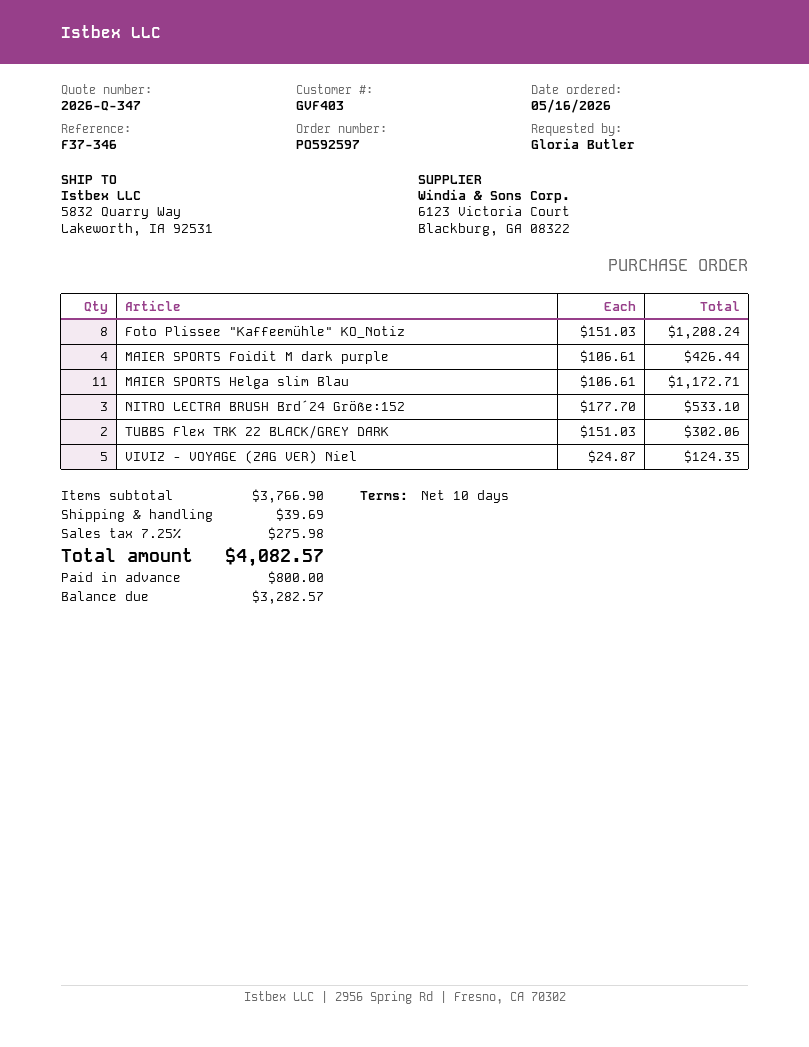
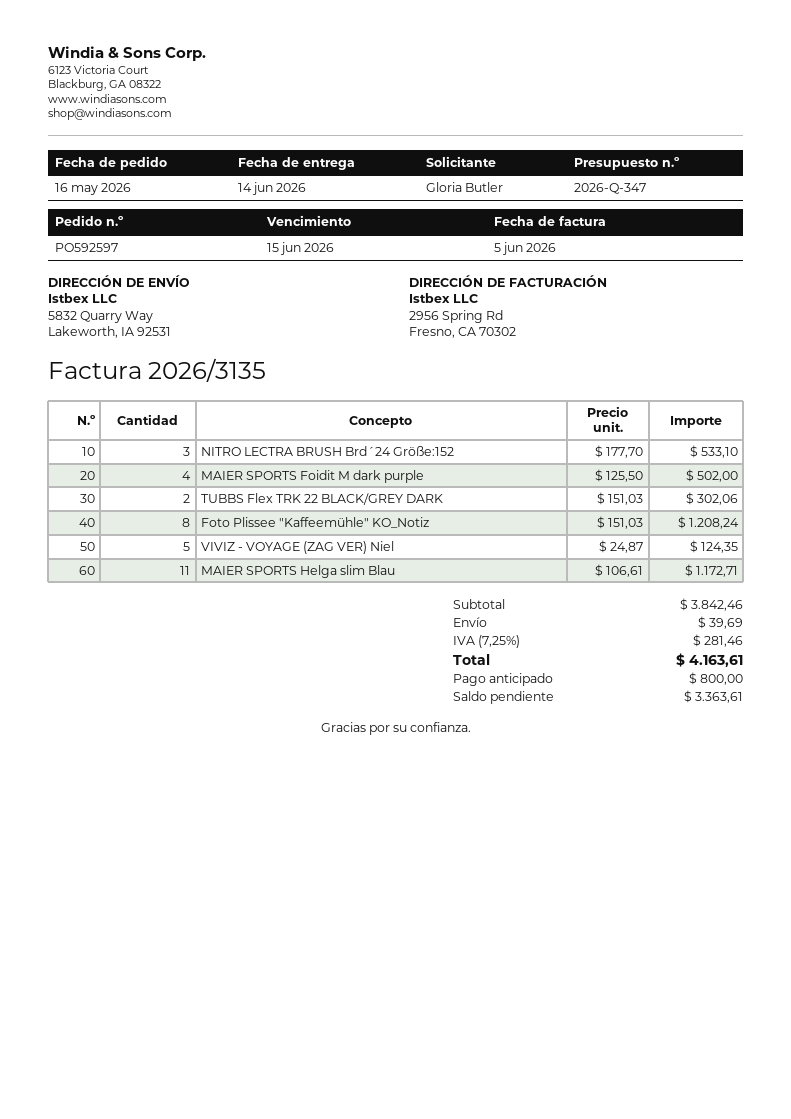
MAIER SPORTS Foidit M dark purple: 4 x 106.61 = 426.44 -> 4 x 125.50 = 502.00
subtotal: 3766.90 -> 3842.46
tax: 7.25% = 275.98 -> 7.25% = 281.46
total: 4082.57 -> 4163.61
balance: 3282.57 -> 3363.61

